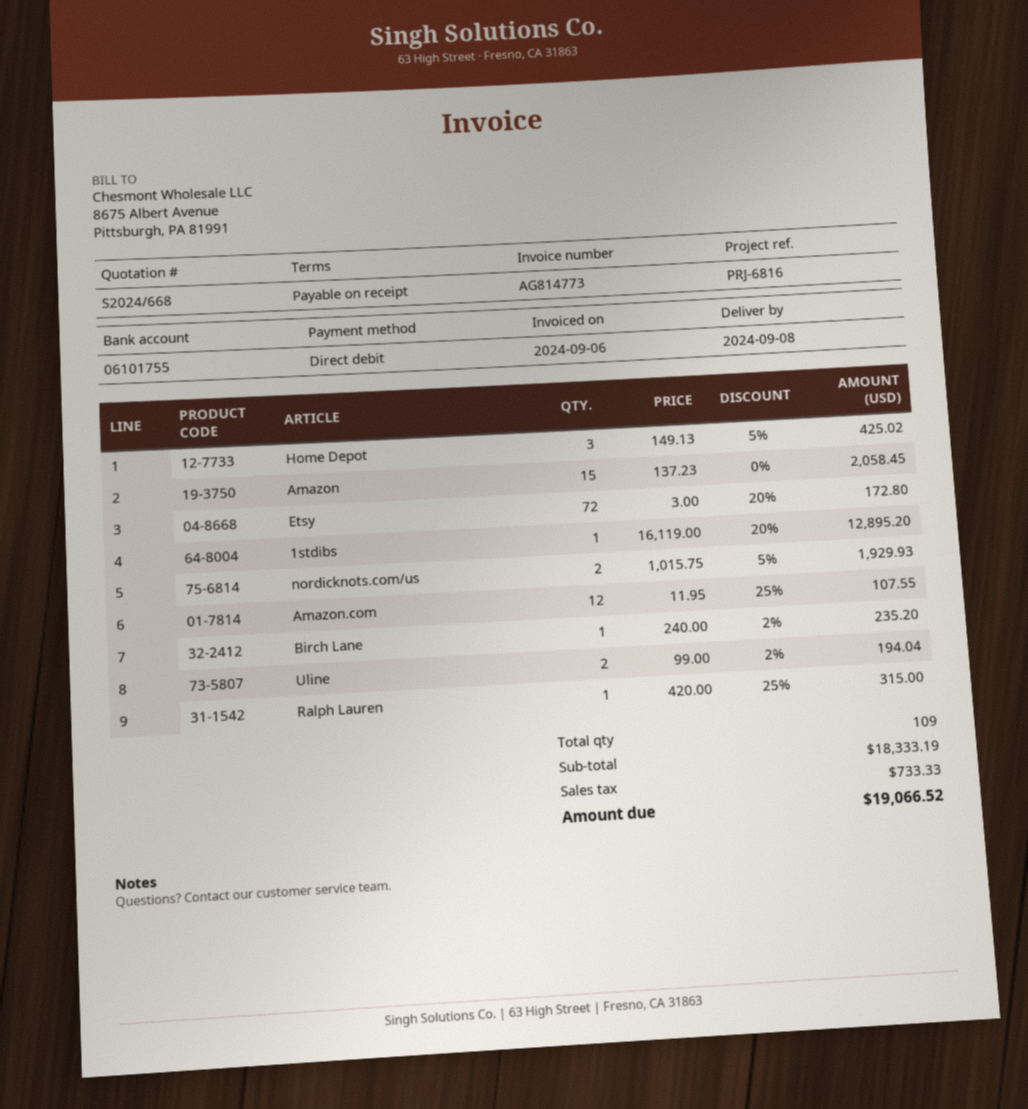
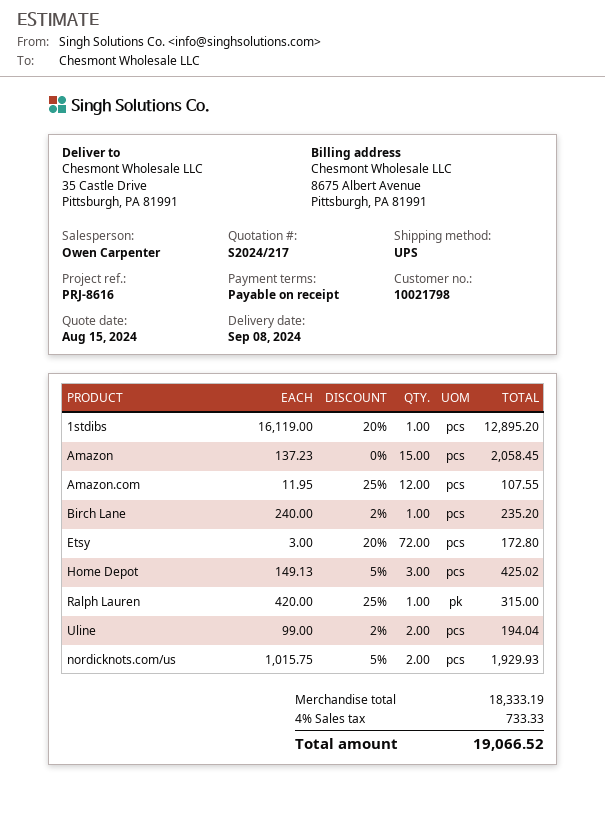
quote number: S2024/668 -> S2024/217
reference: PRJ-6816 -> PRJ-8616

